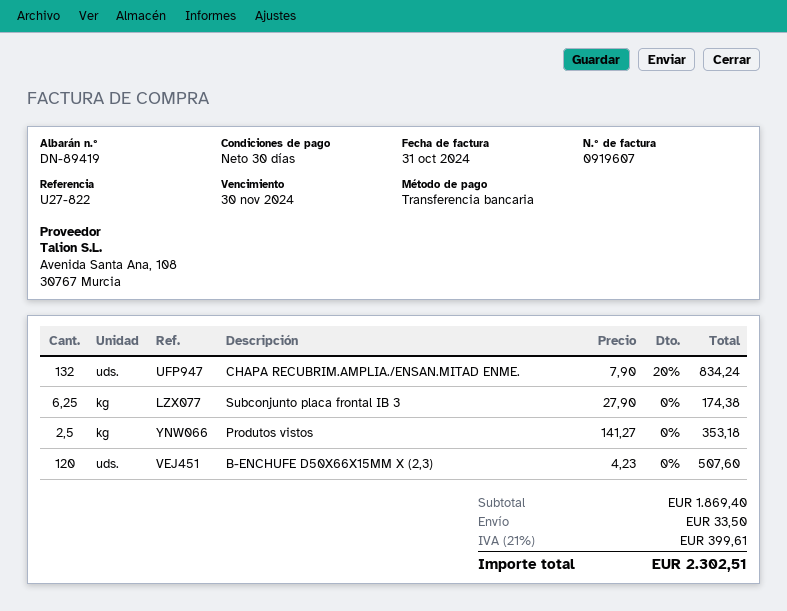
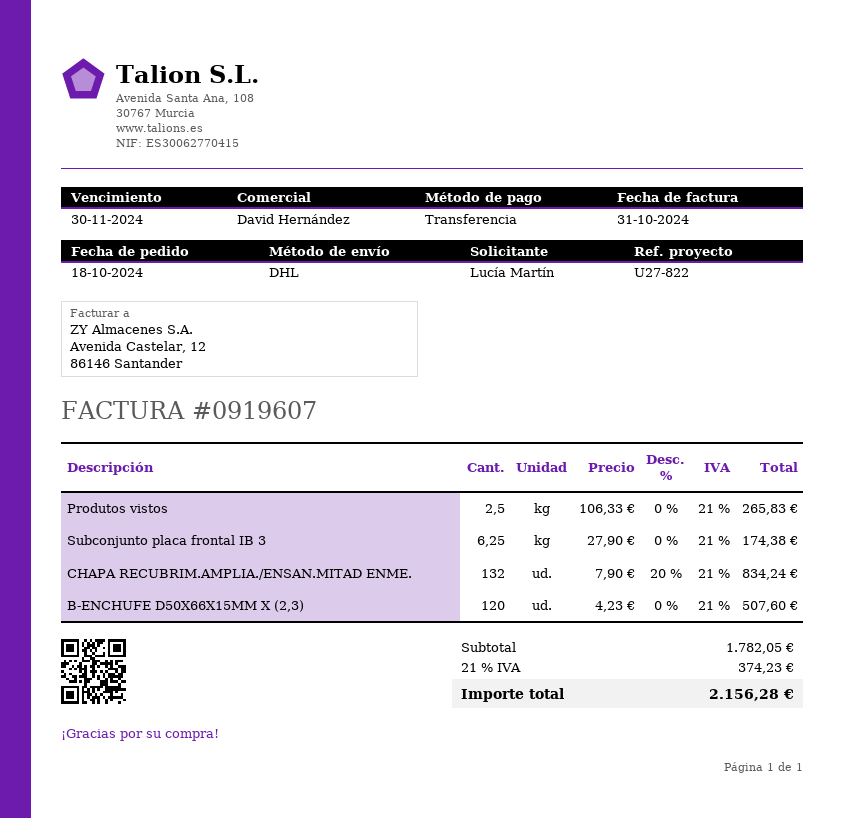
Produtos vistos: 2.5 x 141.27 = 353.18 -> 2.5 x 106.33 = 265.83
subtotal: 1869.40 -> 1782.05
shipping: 33.50 -> none
tax: 21% = 399.61 -> 21% = 374.23
total: 2302.51 -> 2156.28

